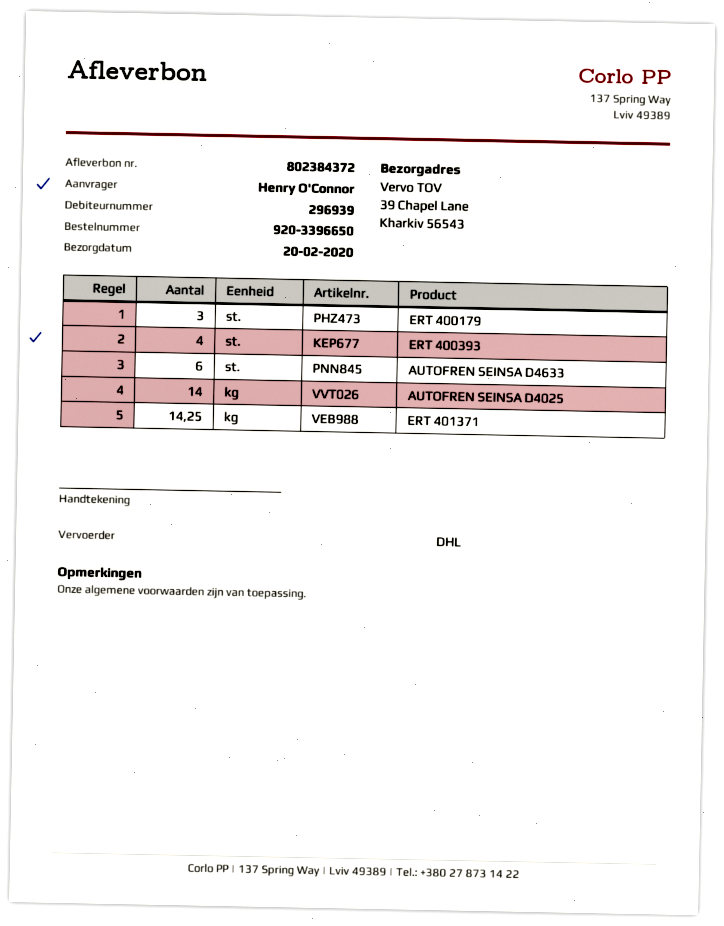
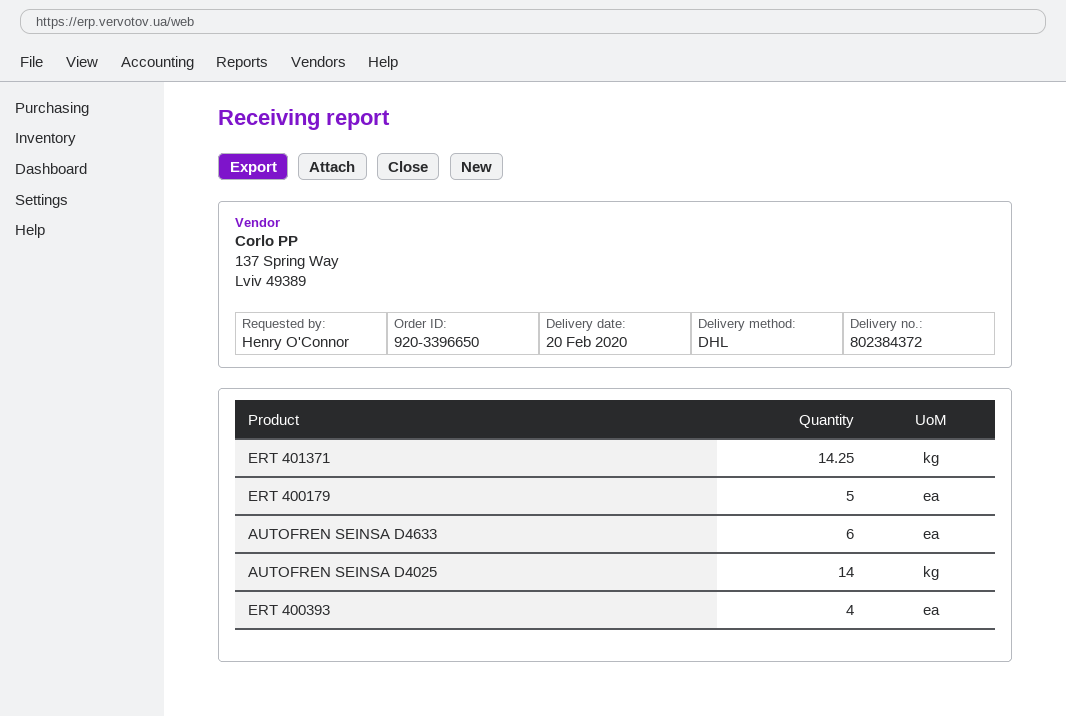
ERT 400179: 3 -> 5

